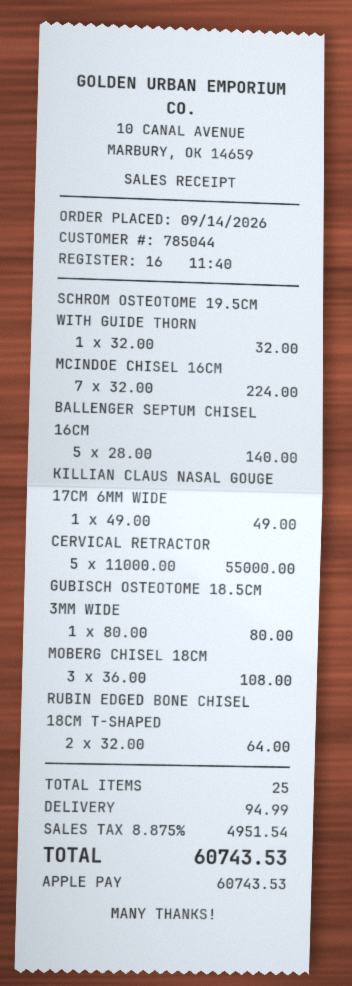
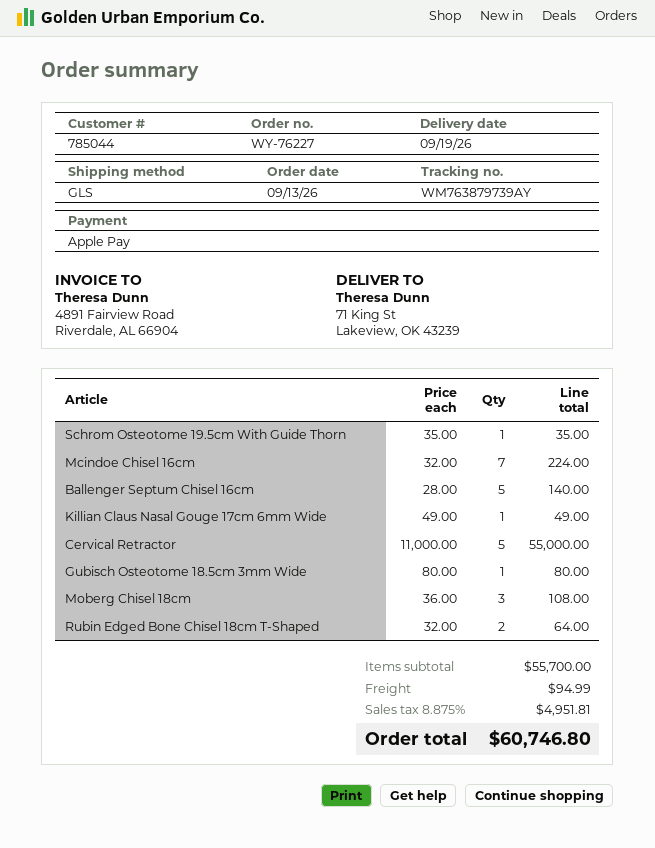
order date: 2026-09-14 -> 2026-09-13
SCHROM OSTEOTOME 19.5CM WITH GUIDE THORN: 1 x 32.00 = 32.00 -> 1 x 35.00 = 35.00
tax: 8.875% = 4951.54 -> 8.875% = 4951.81
total: 60743.53 -> 60746.80

